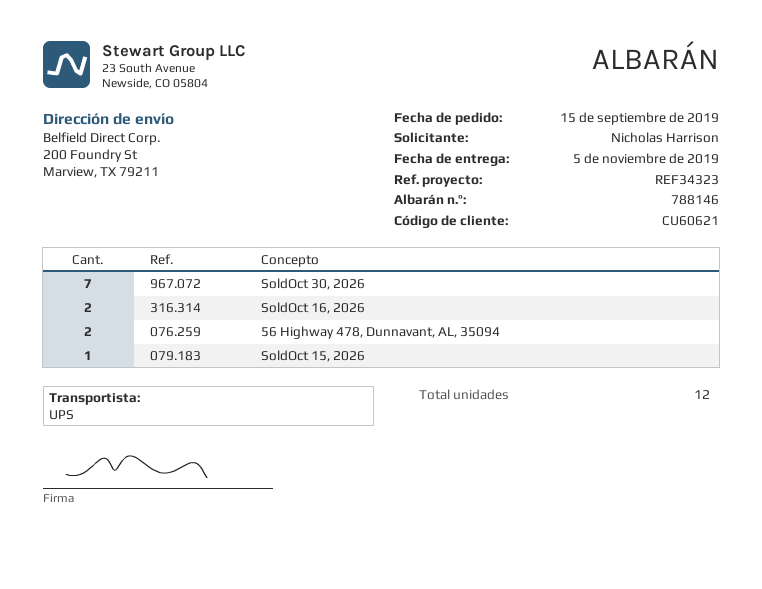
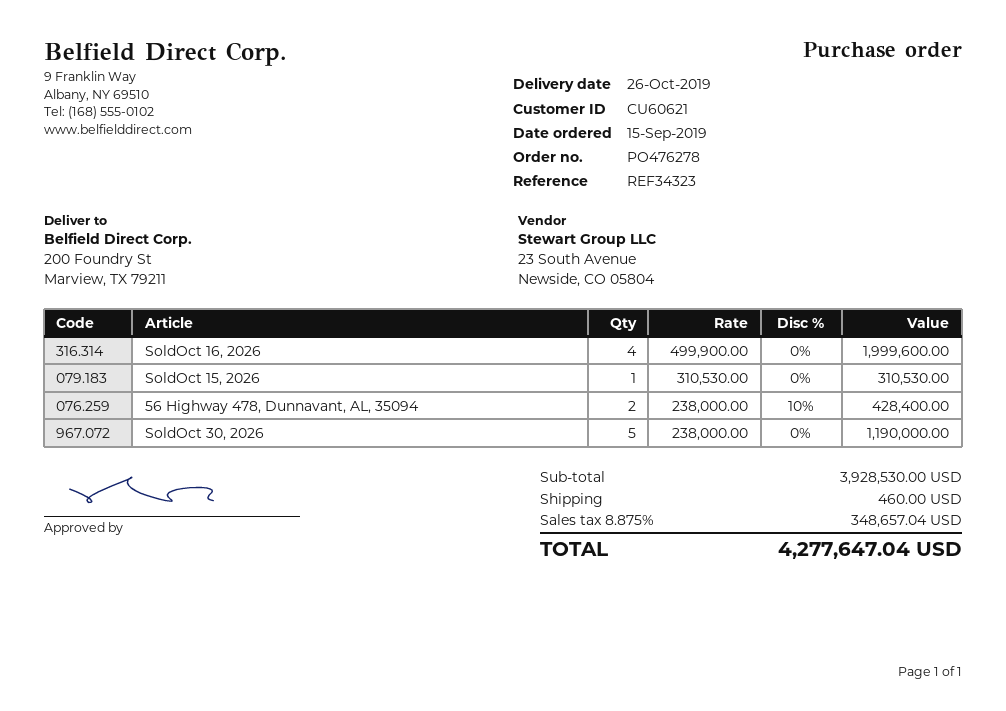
delivery date: 2019-11-05 -> 2019-10-26
SoldOct 30, 2026: 7 -> 5
SoldOct 16, 2026: 2 -> 4

